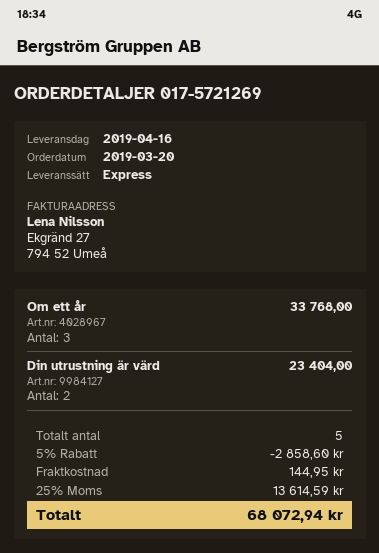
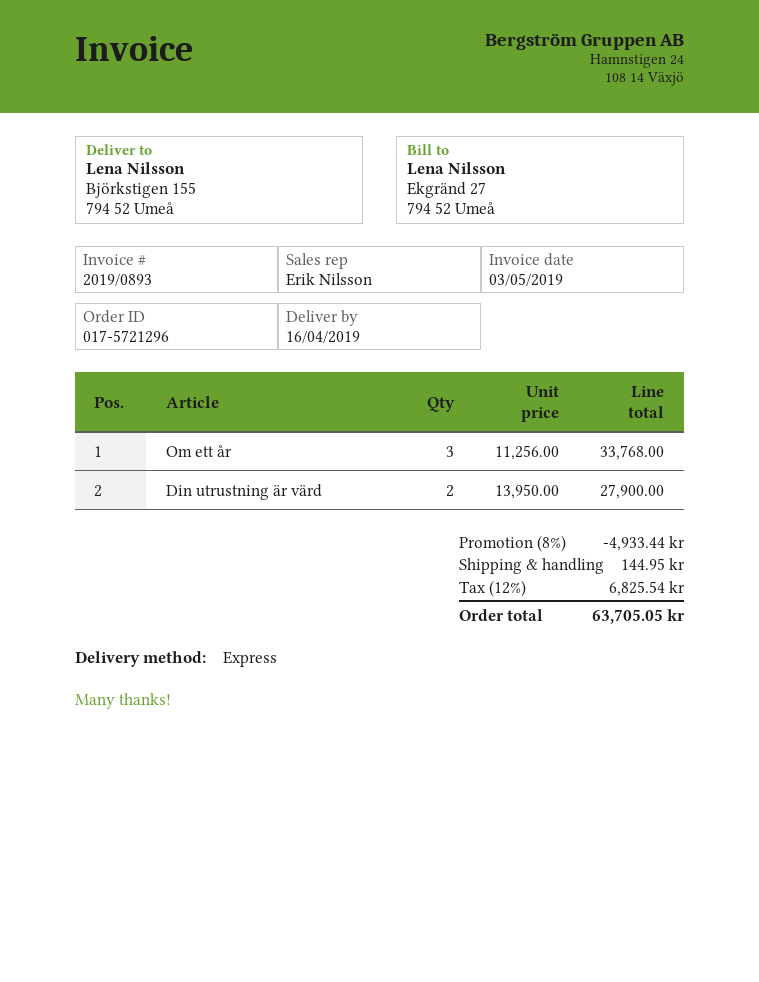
order number: 017-5721269 -> 017-5721296
Din utrustning är värd: 2 for 23404.00 -> 2 for 27900.00
discount: 5% = 2858.60 -> 8% = 4933.44
tax: 25% = 13614.59 -> 12% = 6825.54
total: 68072.94 -> 63705.05

